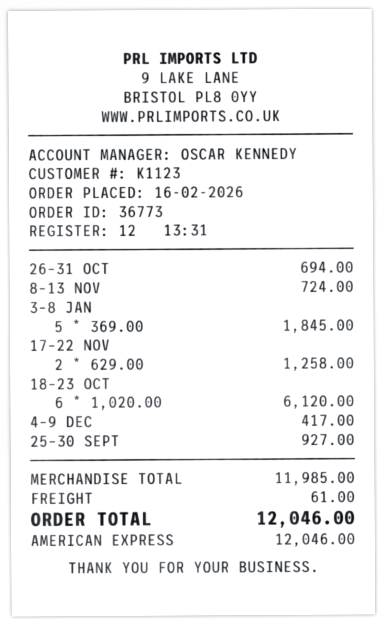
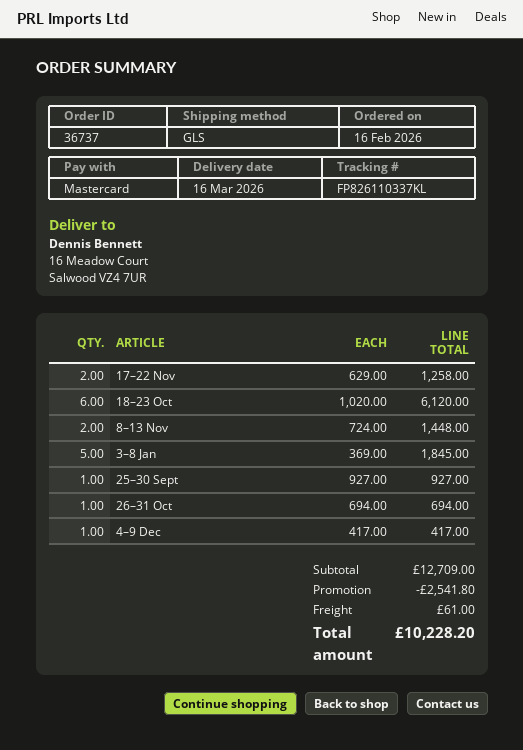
order number: 36773 -> 36737
payment method: American Express -> Mastercard
8–13 NOV: 1 x 724.00 = 724.00 -> 2 x 724.00 = 1448.00
subtotal: 11985.00 -> 12709.00
discount: none -> 2541.80
total: 12046.00 -> 10228.20

